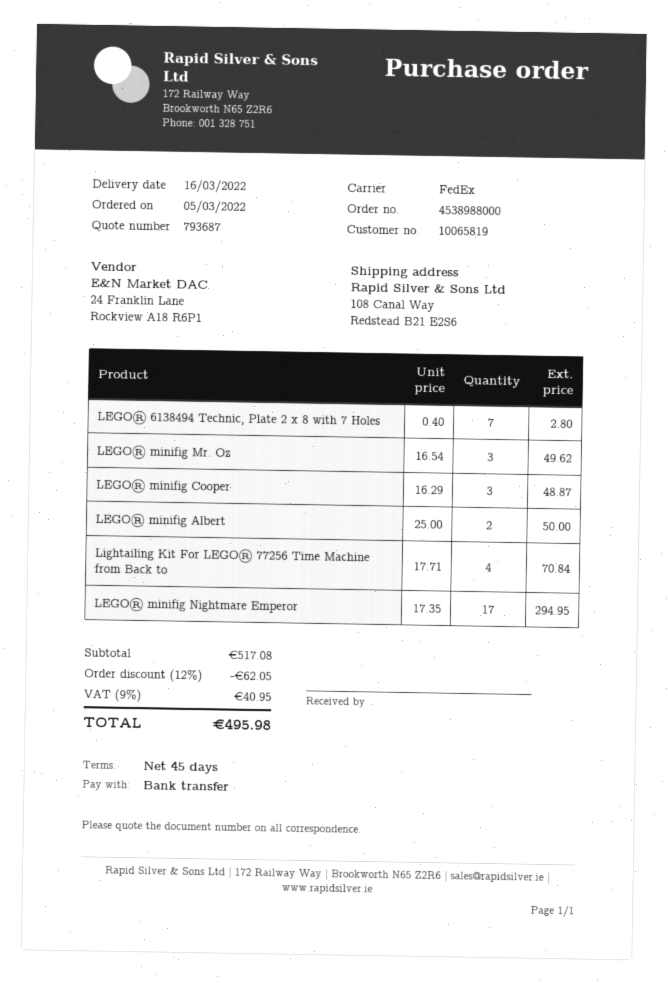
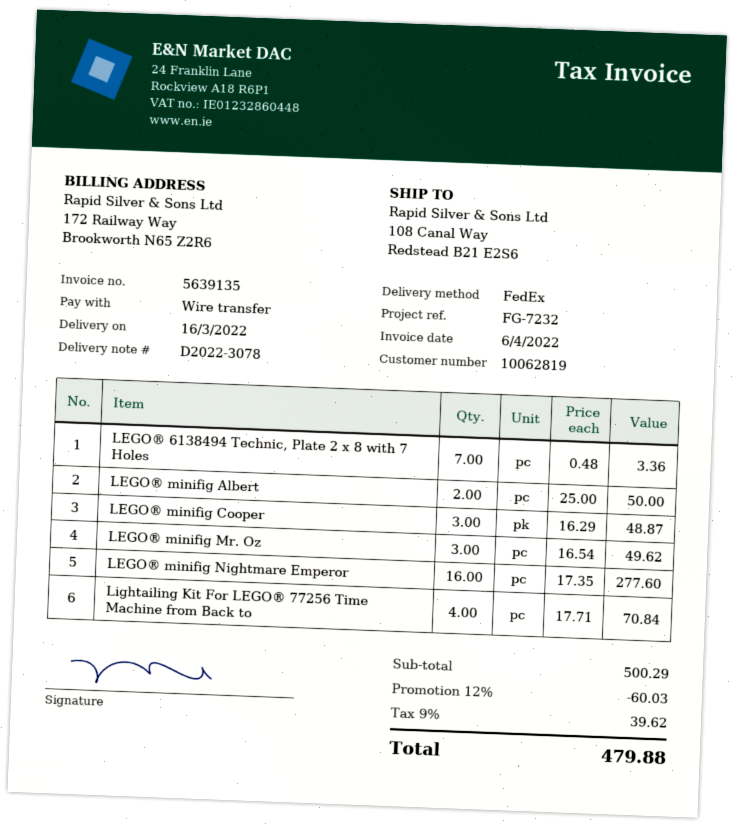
customer number: 10065819 -> 10062819
LEGO® 6138494 Technic, Plate 2 x 8 with 7 Holes: 7 x 0.40 = 2.80 -> 7 x 0.48 = 3.36
LEGO® minifig Nightmare Emperor: 17 x 17.35 = 294.95 -> 16 x 17.35 = 277.60
subtotal: 517.08 -> 500.29
discount: 12% = 62.05 -> 12% = 60.03
tax: 9% = 40.95 -> 9% = 39.62
total: 495.98 -> 479.88

